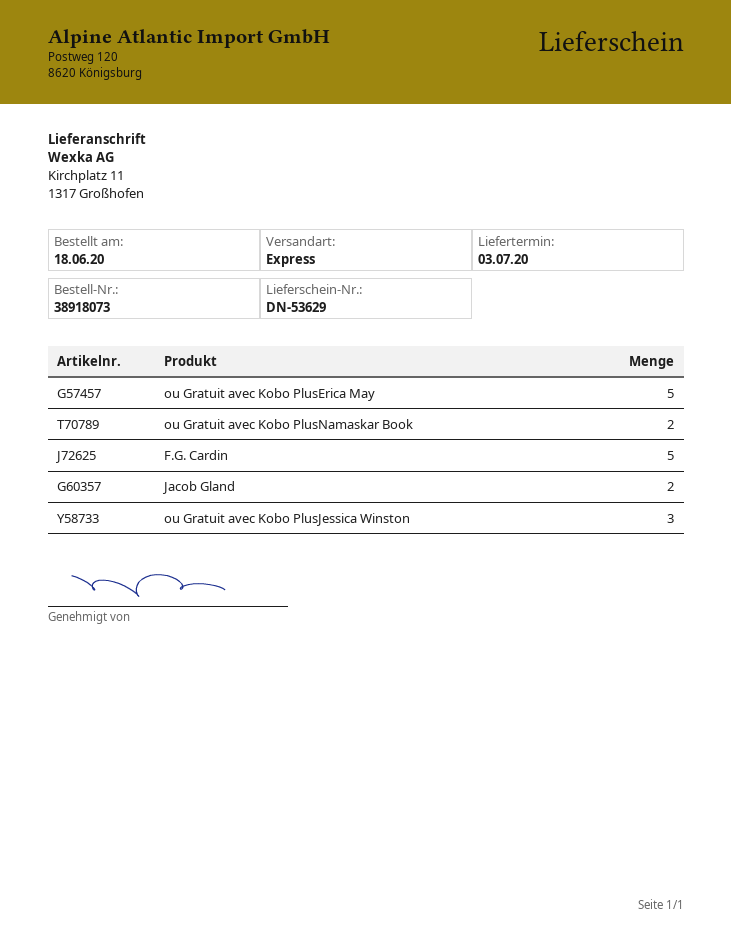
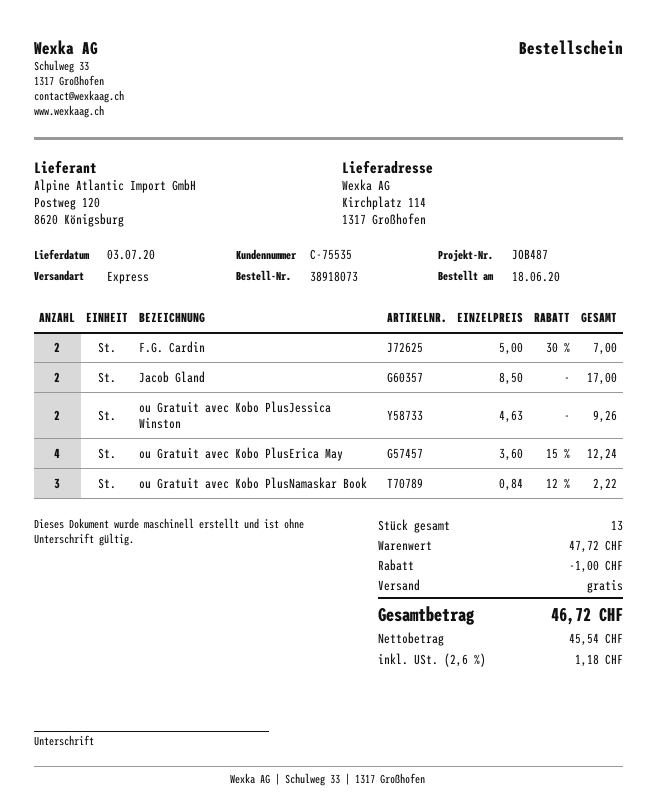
ship to: Kirchplatz 11, 1317 Großhofen -> Kirchplatz 114, 1317 Großhofen
ou Gratuit avec Kobo PlusErica May: 5 -> 4
ou Gratuit avec Kobo PlusNamaskar Book: 2 -> 3
F.G. Cardin: 5 -> 2
ou Gratuit avec Kobo PlusJessica Winston: 3 -> 2

